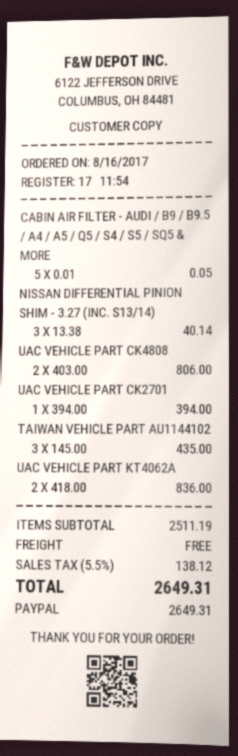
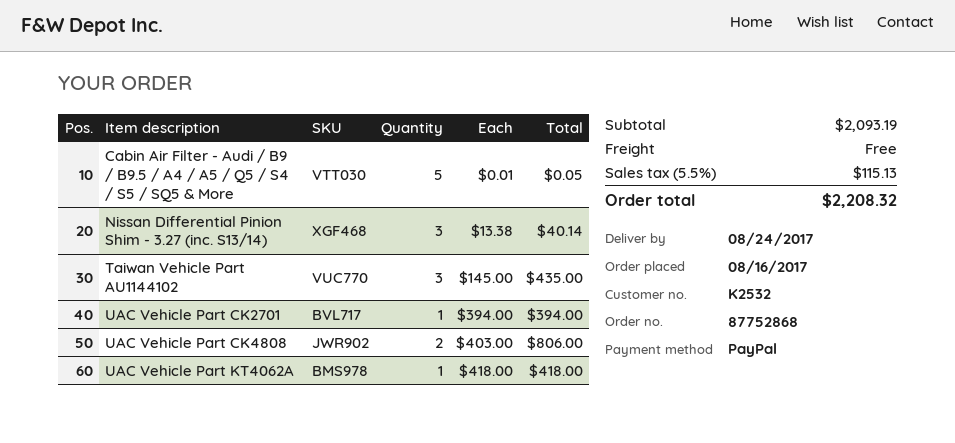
UAC VEHICLE PART KT4062A: 2 x 418.00 = 836.00 -> 1 x 418.00 = 418.00
subtotal: 2511.19 -> 2093.19
tax: 5.5% = 138.12 -> 5.5% = 115.13
total: 2649.31 -> 2208.32

